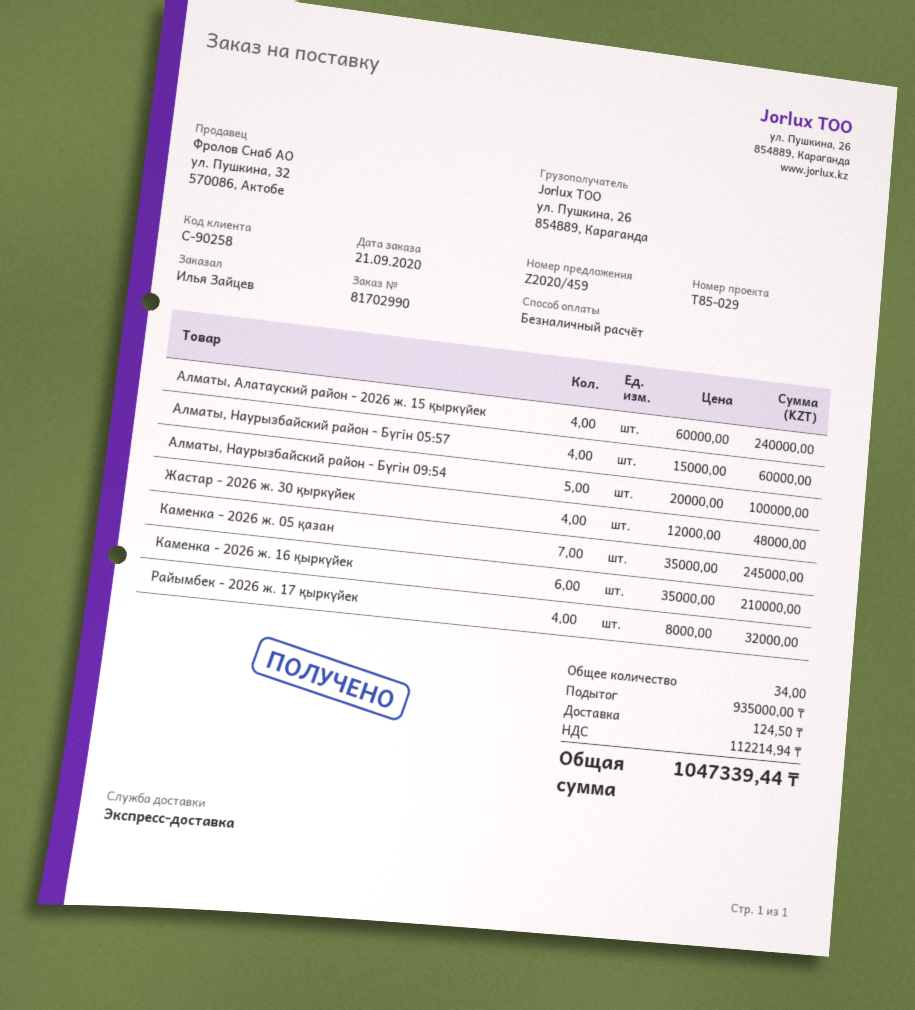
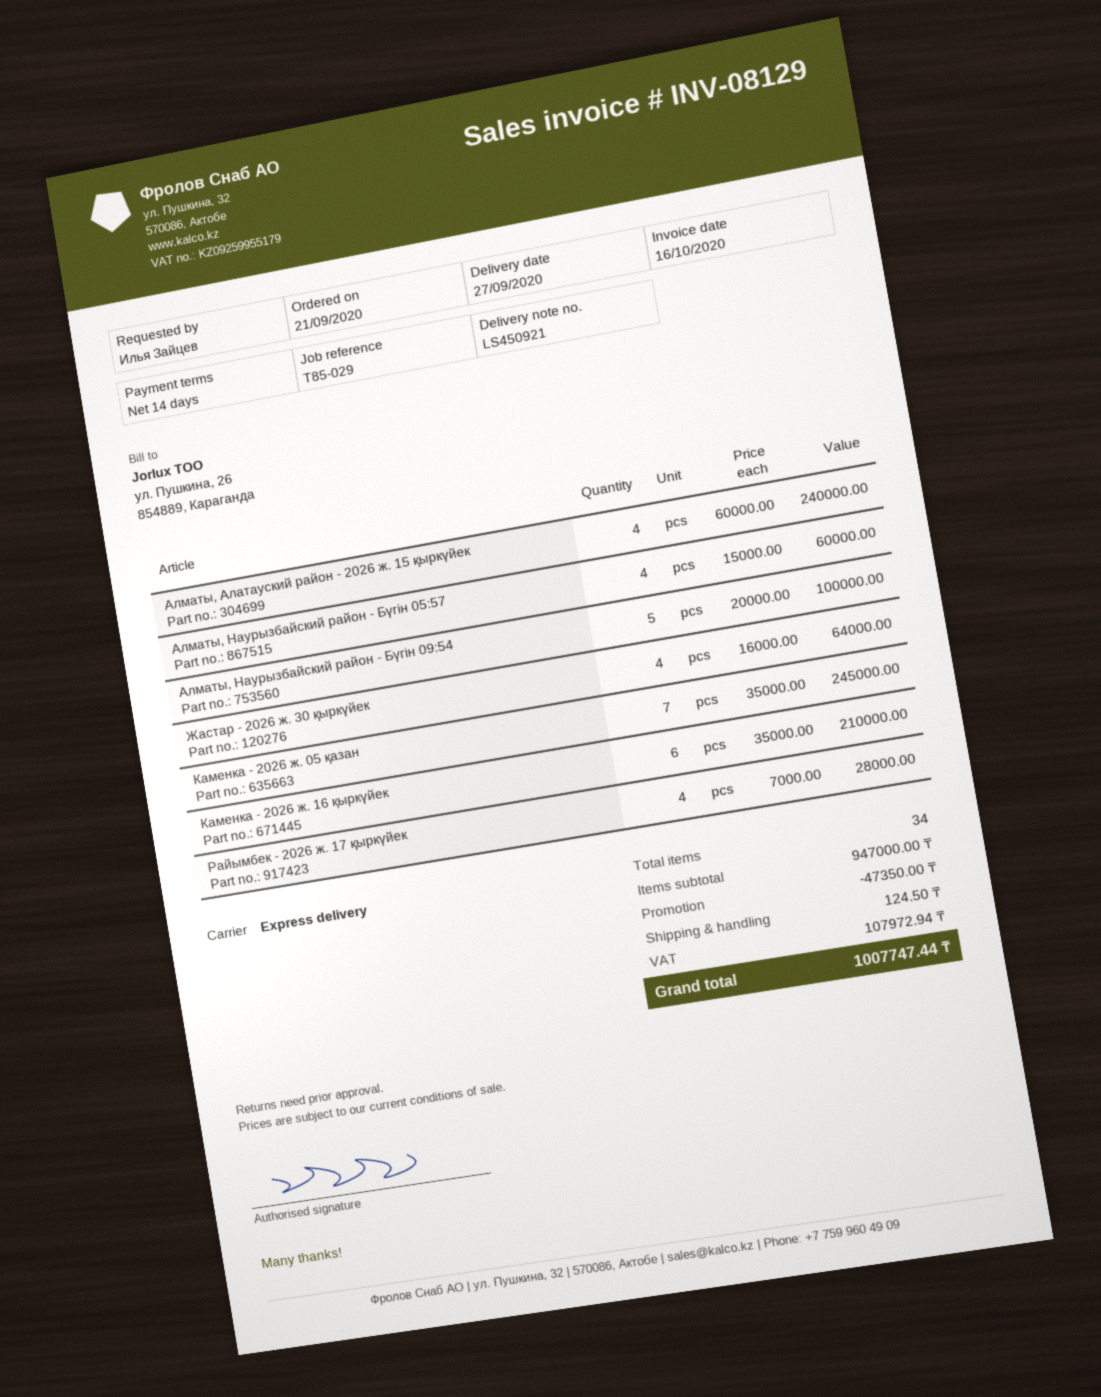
Жастар - 2026 ж. 30 қыркүйек: 4 x 12000.00 = 48000.00 -> 4 x 16000.00 = 64000.00
Райымбек - 2026 ж. 17 қыркүйек: 4 x 8000.00 = 32000.00 -> 4 x 7000.00 = 28000.00
subtotal: 935000.00 -> 947000.00
discount: none -> 47350.00
tax: 112214.94 -> 107972.94
total: 1047339.44 -> 1007747.44

